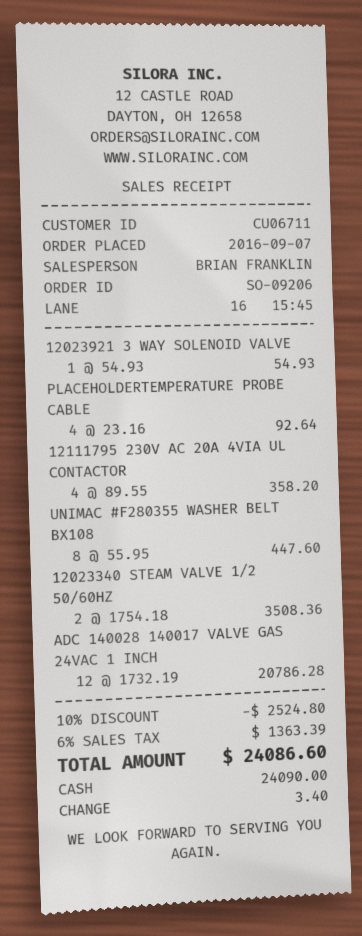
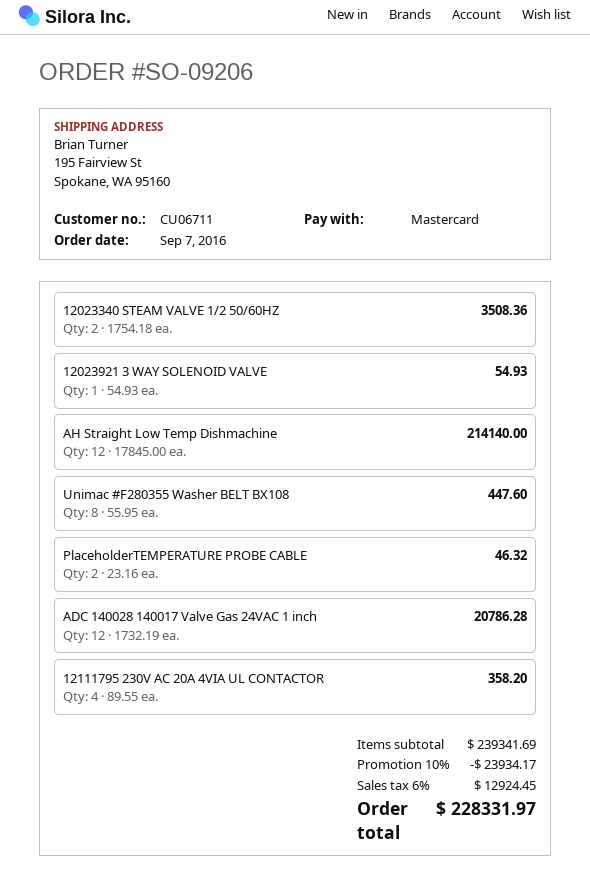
payment method: cash -> Mastercard
PLACEHOLDERTEMPERATURE PROBE CABLE: 4 x 23.16 = 92.64 -> 2 x 23.16 = 46.32
AH Straight Low Temp Dishmachine: none -> 12 x 17845.00 = 214140.00
discount: 10% = 2524.80 -> 10% = 23934.17
tax: 6% = 1363.39 -> 6% = 12924.45
total: 24086.60 -> 228331.97

